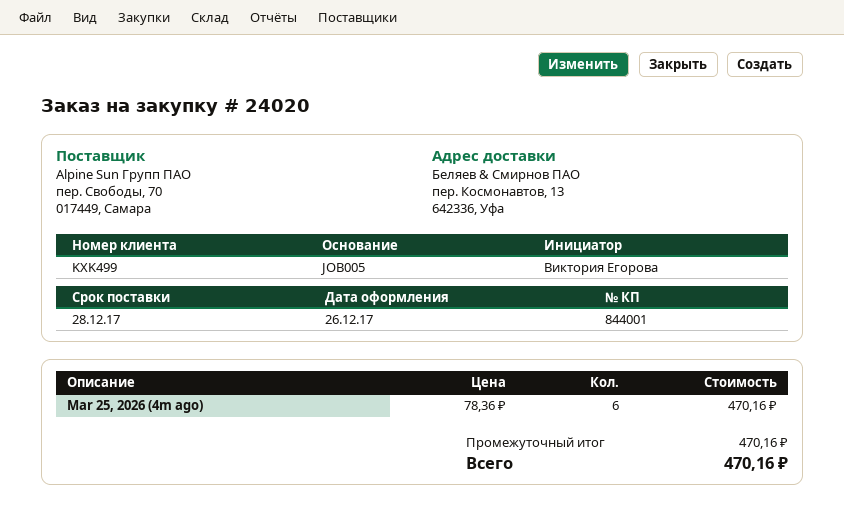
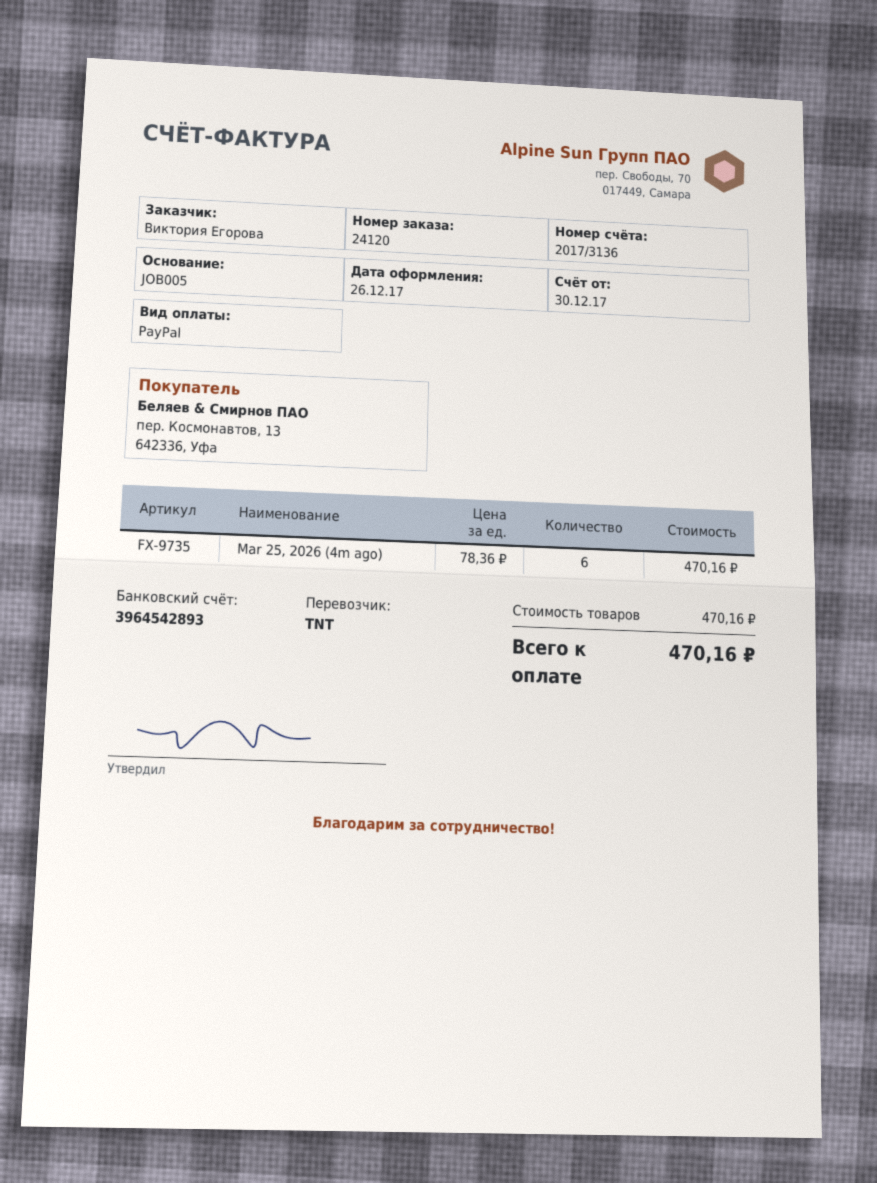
order number: 24020 -> 24120

